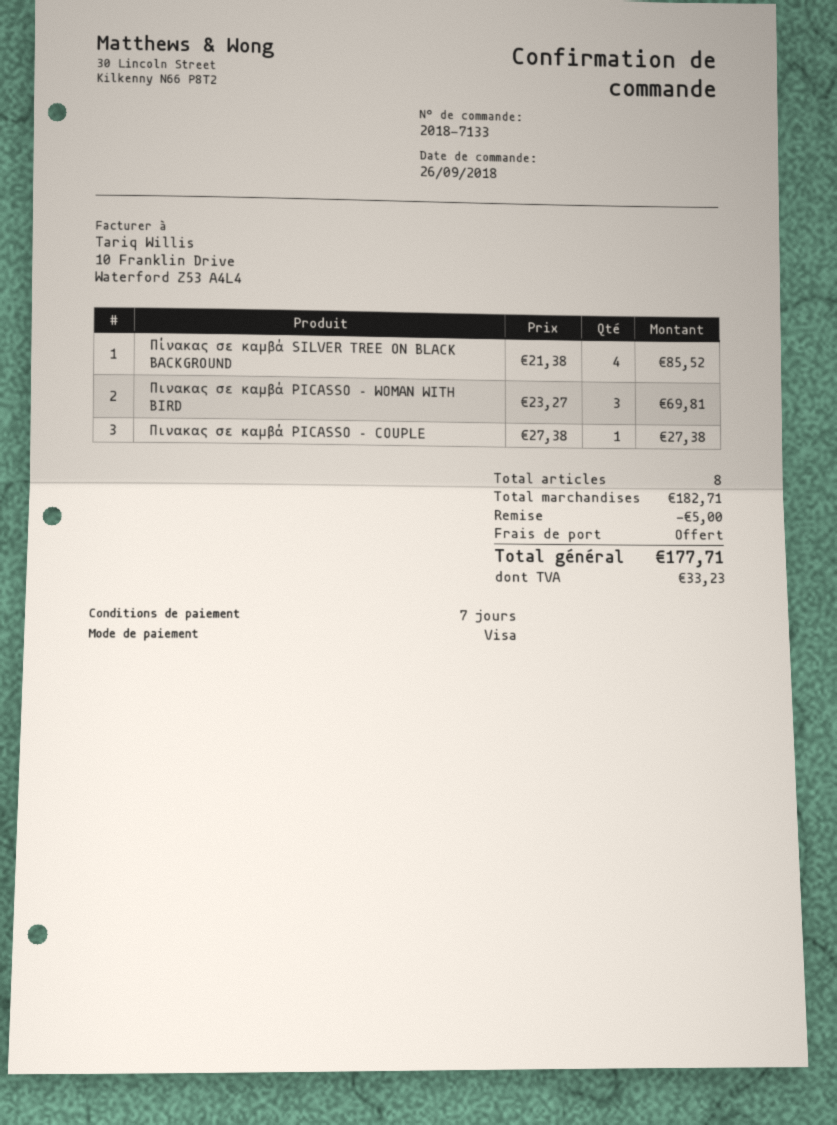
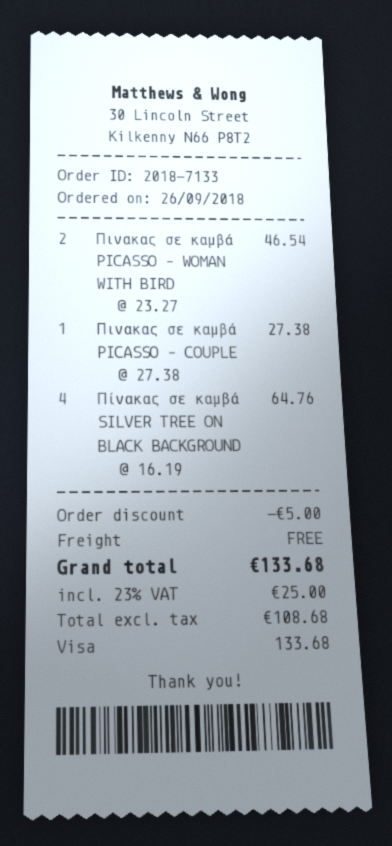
Πίνακας σε καμβά SILVER TREE ON BLACK BACKGROUND: 4 x 21.38 = 85.52 -> 4 x 16.19 = 64.76
Πινακας σε καμβά PICASSO – WOMAN WITH BIRD: 3 x 23.27 = 69.81 -> 2 x 23.27 = 46.54
tax: 33.23 -> 25.00
total: 177.71 -> 133.68

